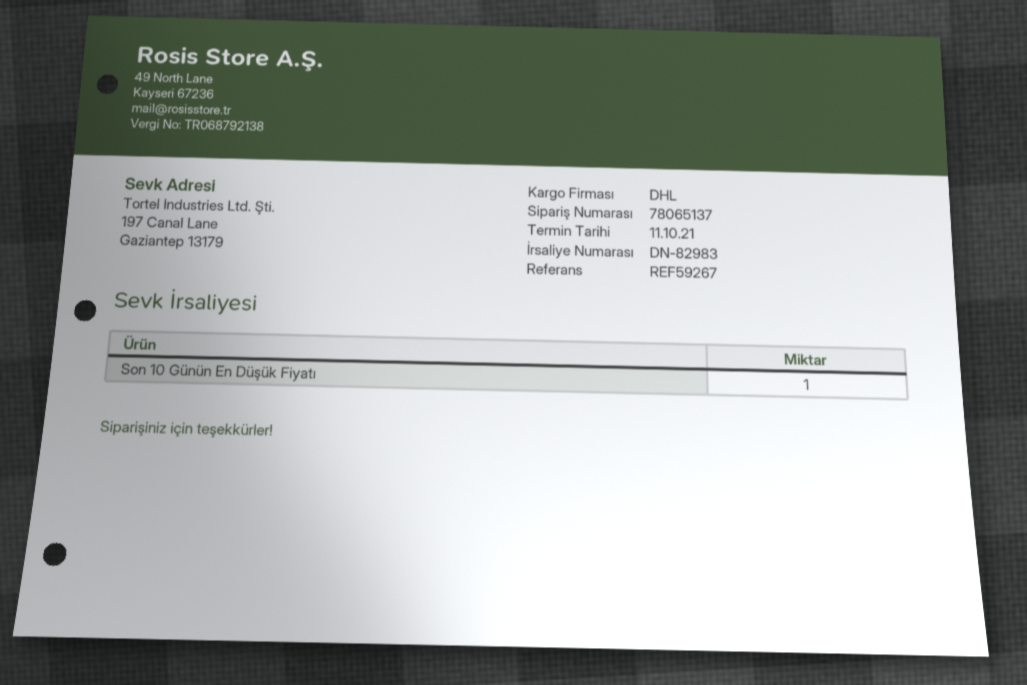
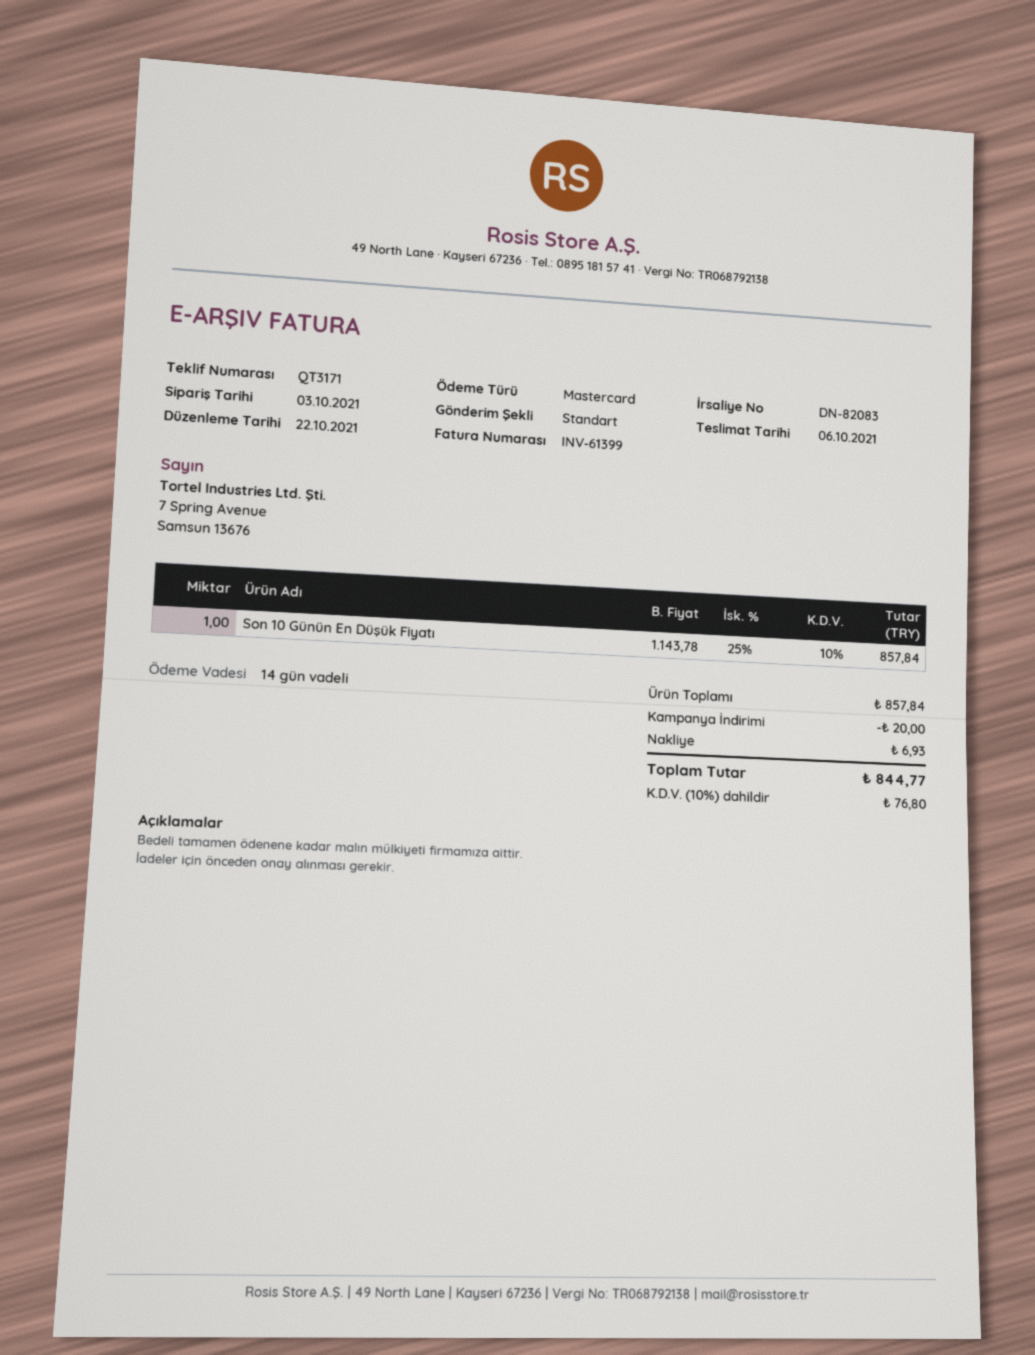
delivery note number: DN-82983 -> DN-82083
delivery date: 2021-10-11 -> 2021-10-06
shipping method: DHL -> standard

